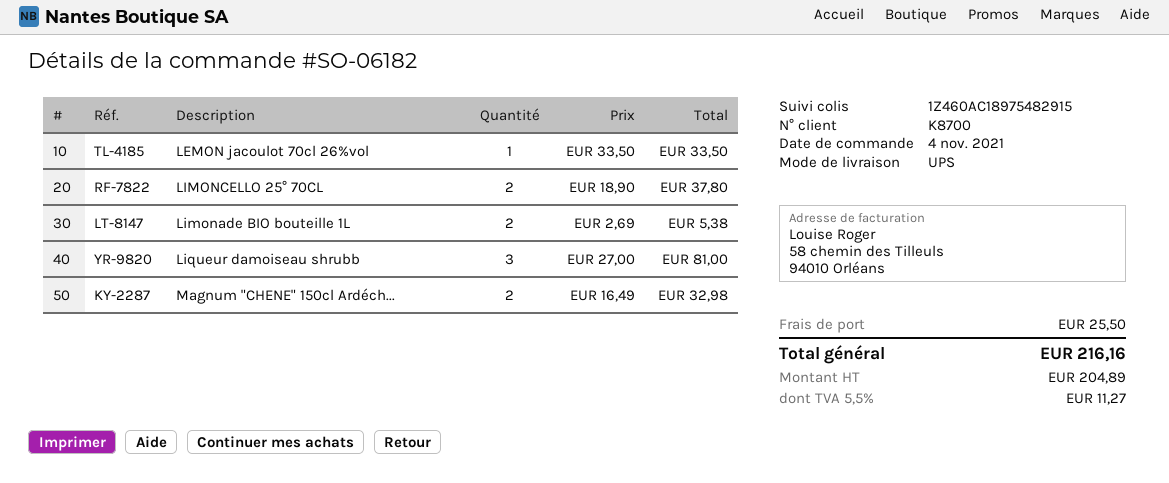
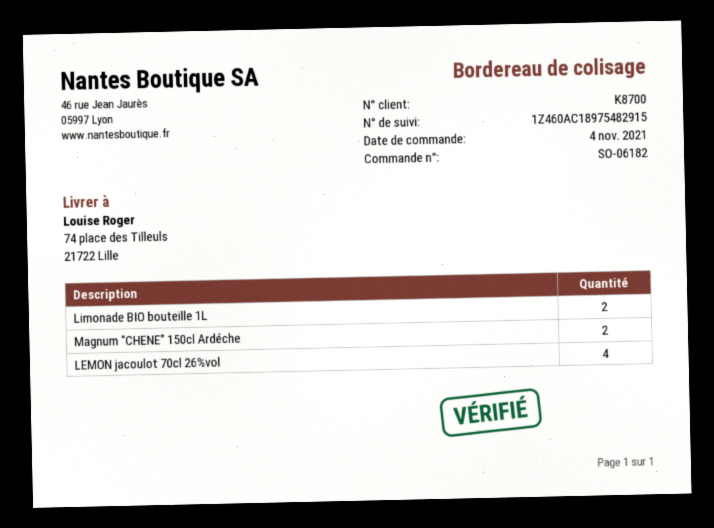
LEMON jacoulot 70cl 26%vol: 1 -> 4
LIMONCELLO 25° 70CL: 2 -> none
Liqueur damoiseau shrubb: 3 -> none

